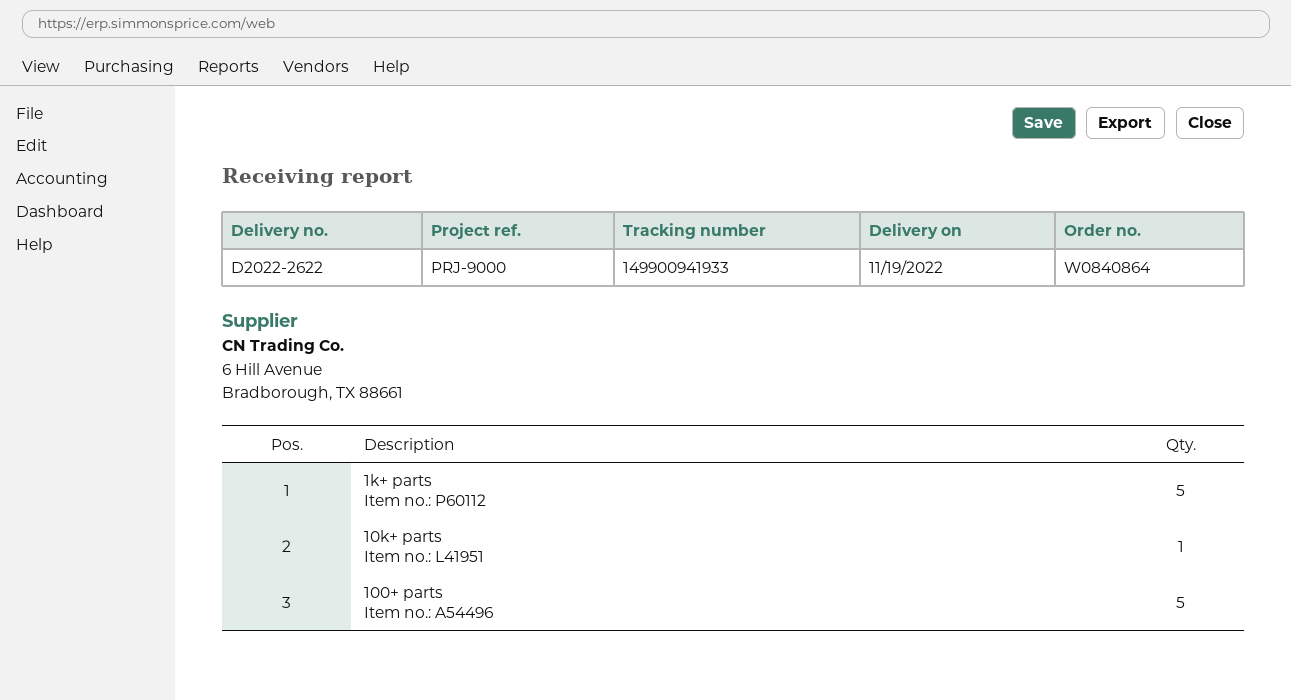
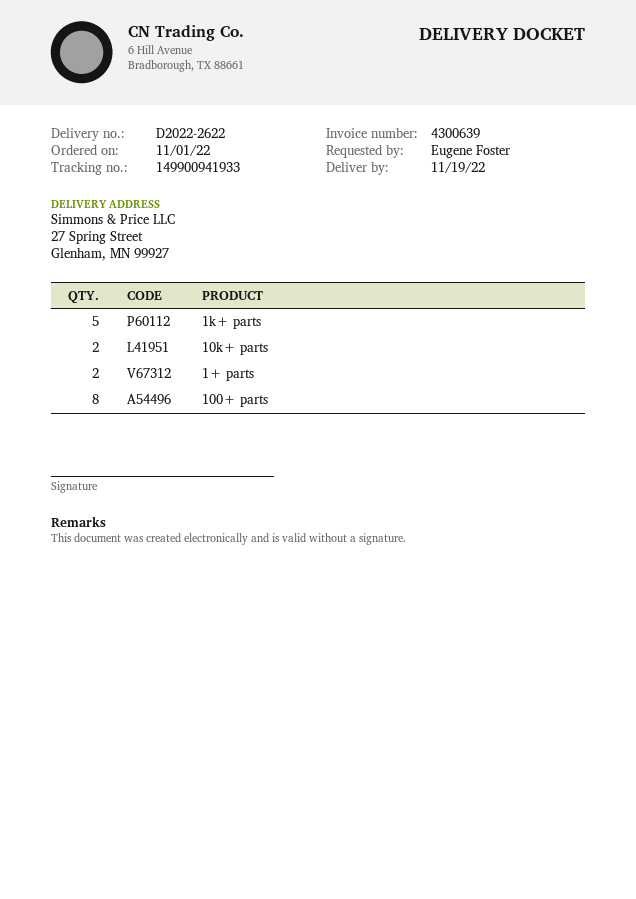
10k+ parts: 1 -> 2
100+ parts: 5 -> 8
1+ parts: none -> 2

